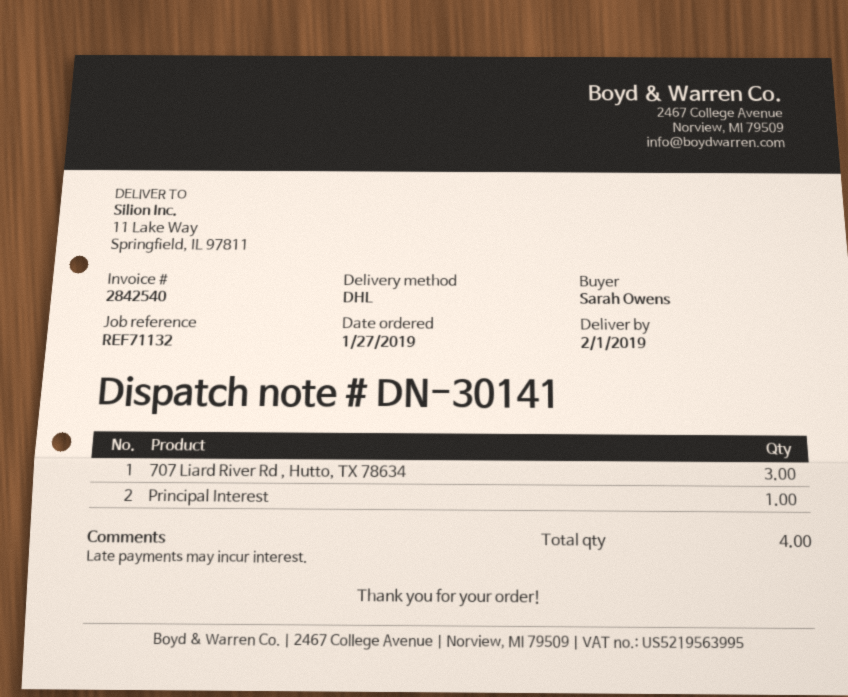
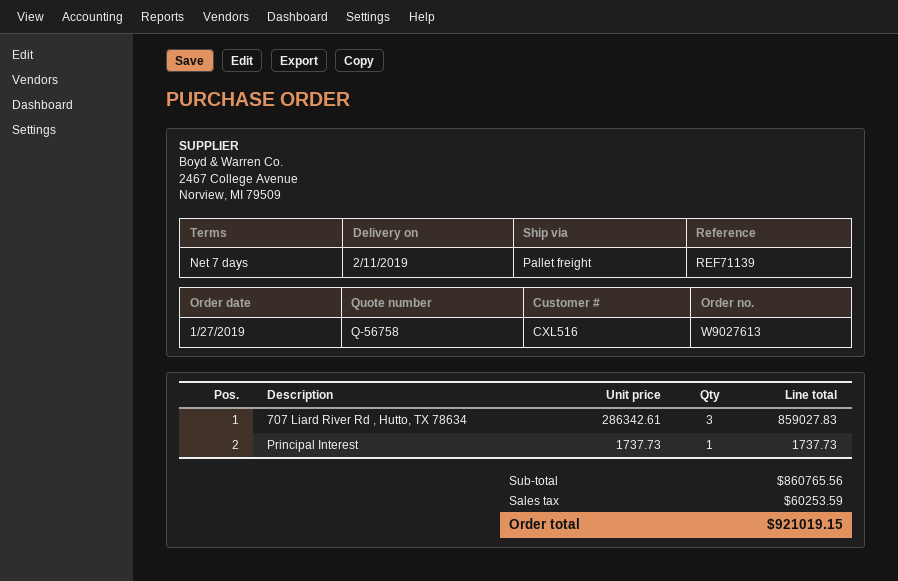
delivery date: 2019-02-01 -> 2019-02-11
reference: REF71132 -> REF71139
shipping method: DHL -> pallet freight

